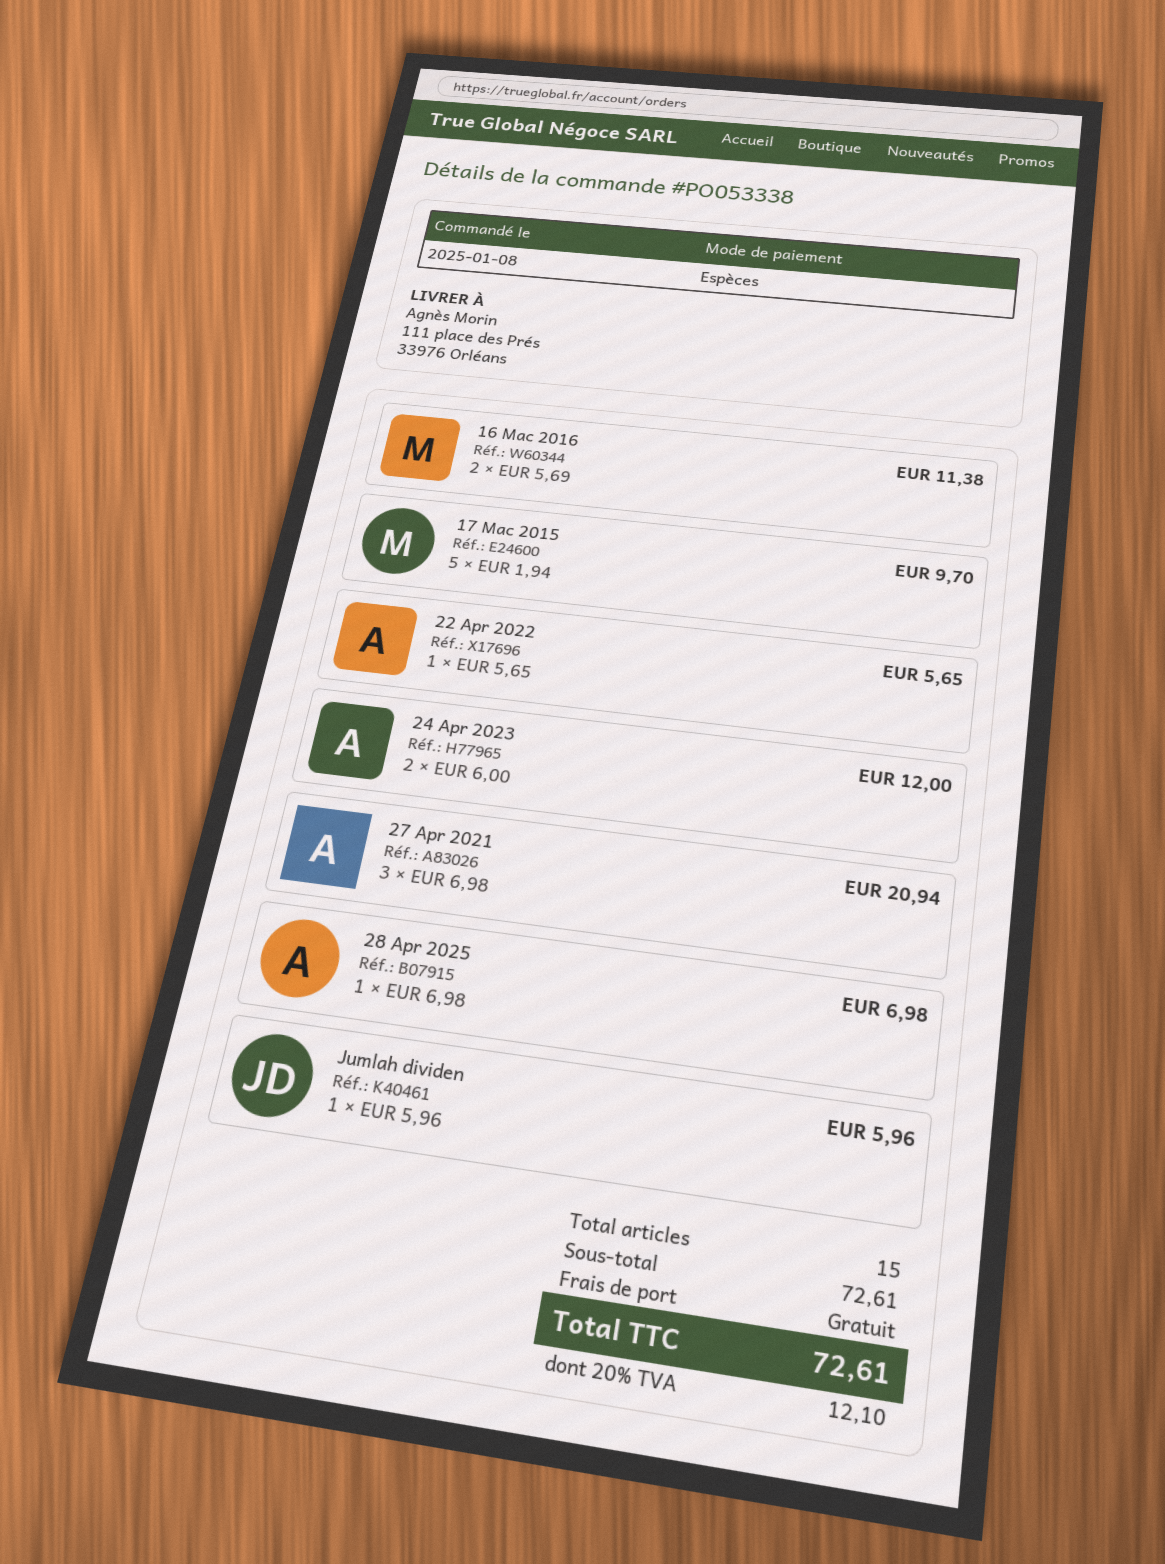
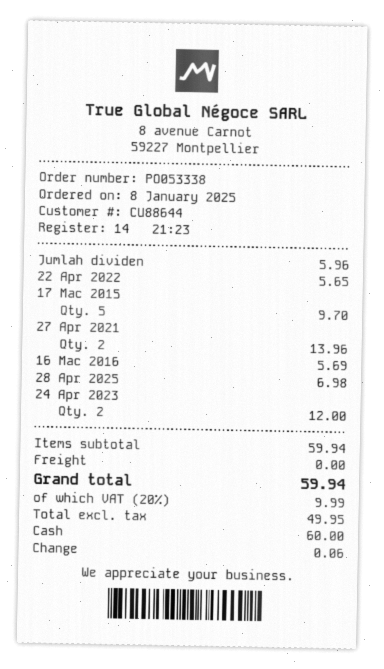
16 Mac 2016: 2 for 11.38 -> 1 for 5.69
27 Apr 2021: 3 for 20.94 -> 2 for 13.96
subtotal: 72.61 -> 59.94
tax: 20% = 12.10 -> 20% = 9.99
total: 72.61 -> 59.94

